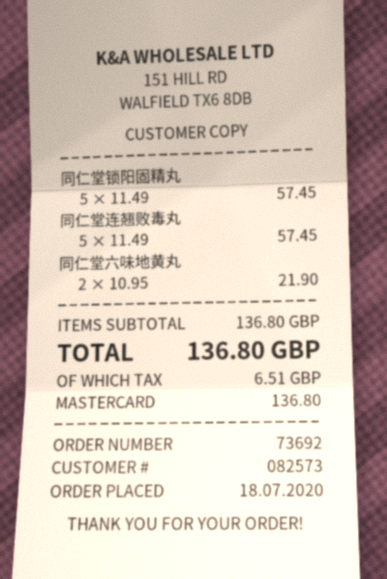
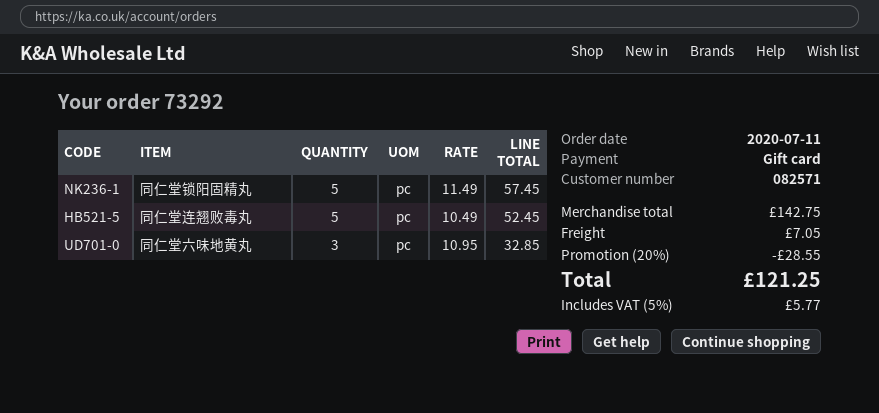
order number: 73692 -> 73292
order date: 2020-07-18 -> 2020-07-11
customer number: 082573 -> 082571
payment method: Mastercard -> gift card
同仁堂连翘败毒丸: 5 x 11.49 = 57.45 -> 5 x 10.49 = 52.45
同仁堂六味地黄丸: 2 x 10.95 = 21.90 -> 3 x 10.95 = 32.85
subtotal: 136.80 -> 142.75
discount: none -> 20% = 28.55
shipping: none -> 7.05
tax: 6.51 -> 5.77
total: 136.80 -> 121.25

